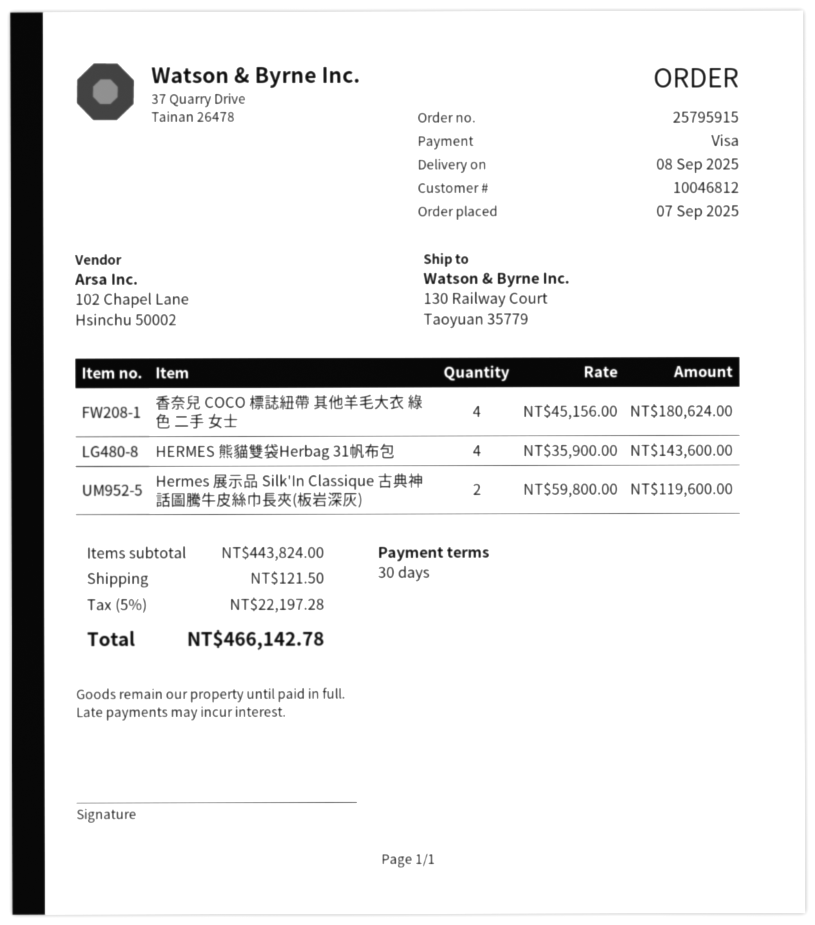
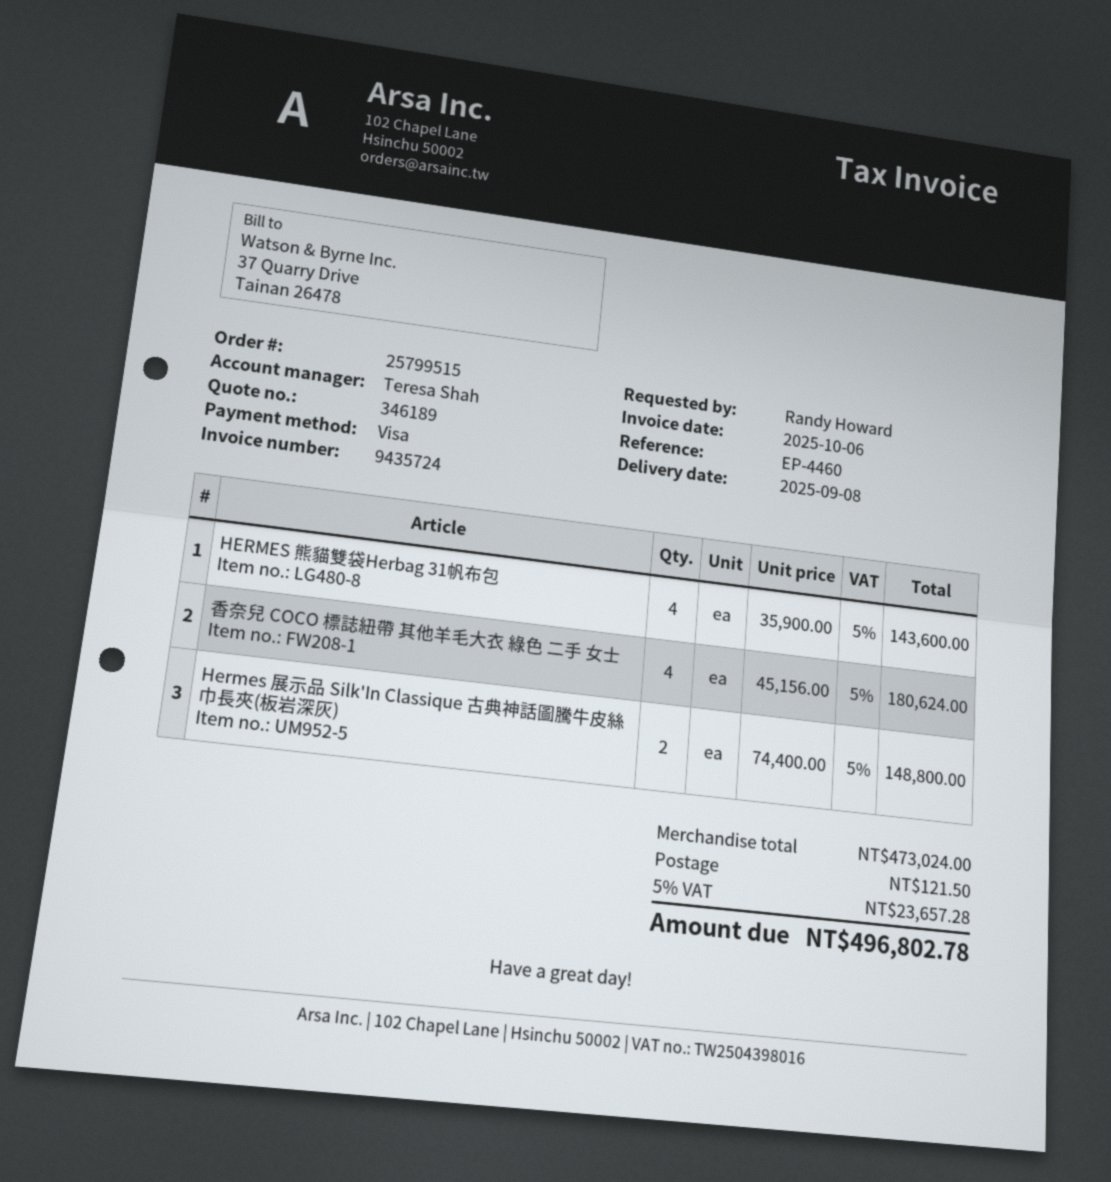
order number: 25795915 -> 25799515
Hermes 展示品 Silk'In Classique 古典神話圖騰牛皮絲巾長夾(板岩深灰): 2 x 59800.00 = 119600.00 -> 2 x 74400.00 = 148800.00
subtotal: 443824.00 -> 473024.00
tax: 5% = 22197.28 -> 5% = 23657.28
total: 466142.78 -> 496802.78

